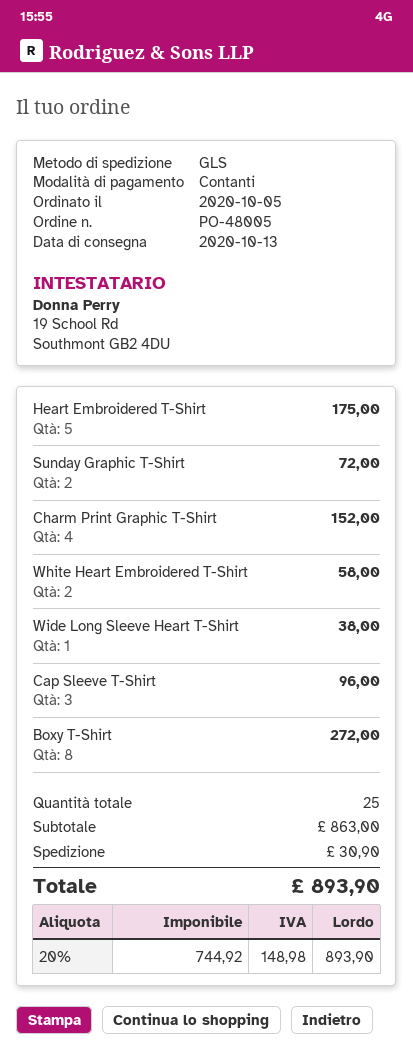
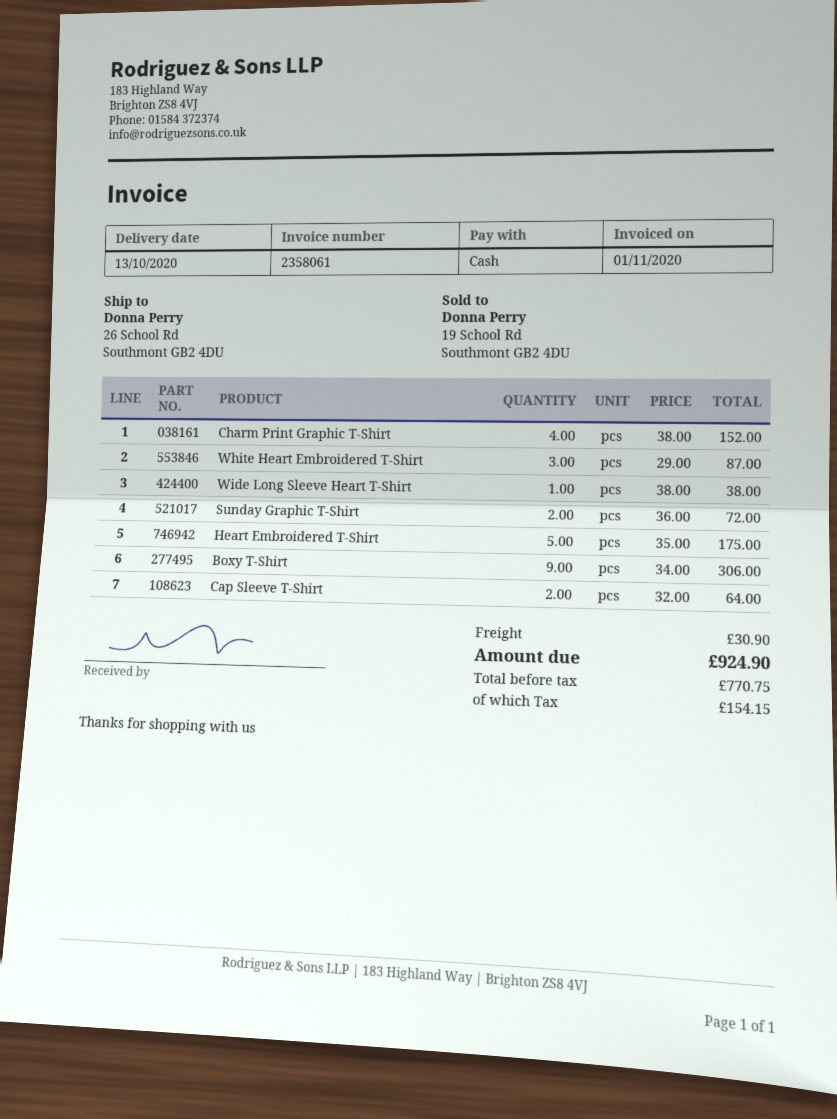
White Heart Embroidered T-Shirt: 2 for 58.00 -> 3 for 87.00
Cap Sleeve T-Shirt: 3 for 96.00 -> 2 for 64.00
Boxy T-Shirt: 8 for 272.00 -> 9 for 306.00
net: 744.92 -> 770.75
tax: 148.98 -> 154.15
total: 893.90 -> 924.90

